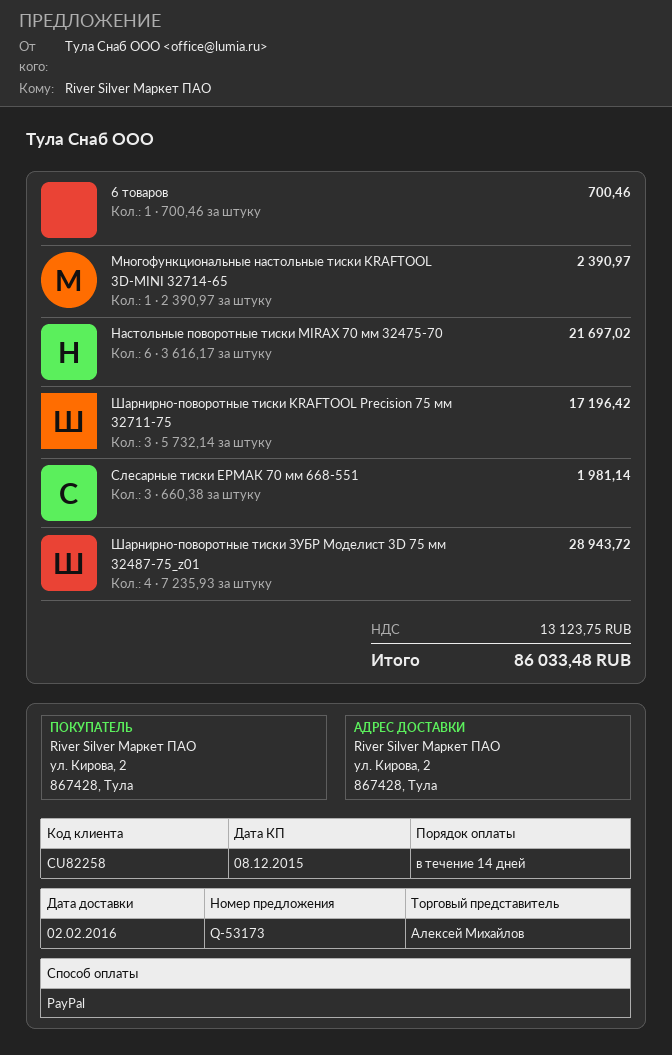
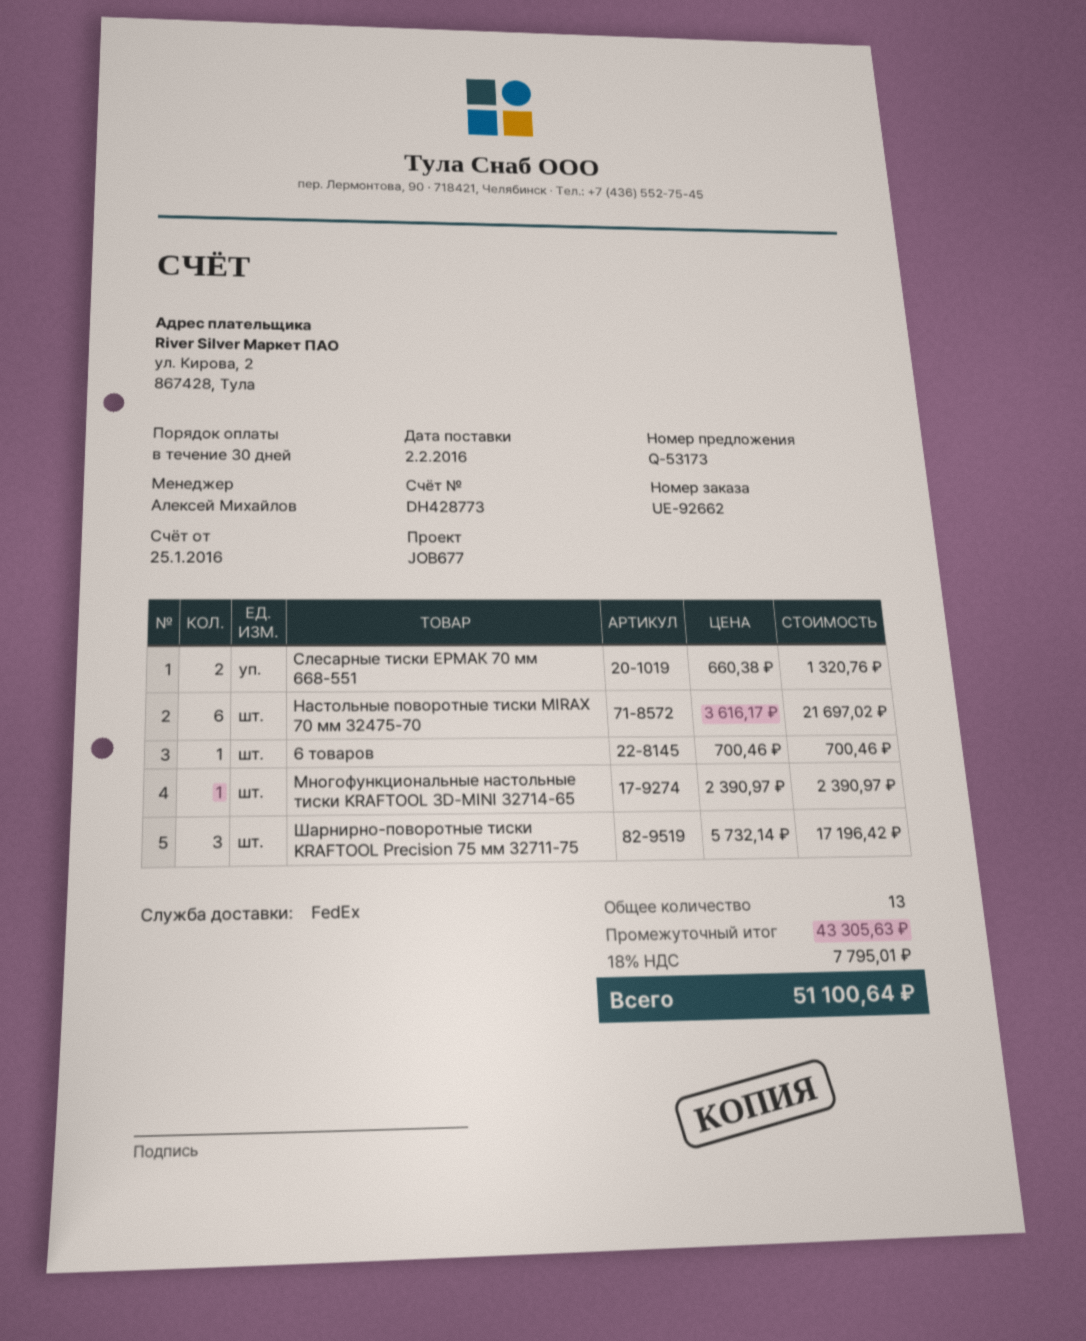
payment terms: 14 days -> 30 days
Слесарные тиски ЕРМАК 70 мм 668-551: 3 x 660.38 = 1981.14 -> 2 x 660.38 = 1320.76
Шарнирно-поворотные тиски ЗУБР Моделист 3D 75 мм 32487-75_z01: 4 x 7235.93 = 28943.72 -> none
tax: 13123.75 -> 7795.01
total: 86033.48 -> 51100.64

